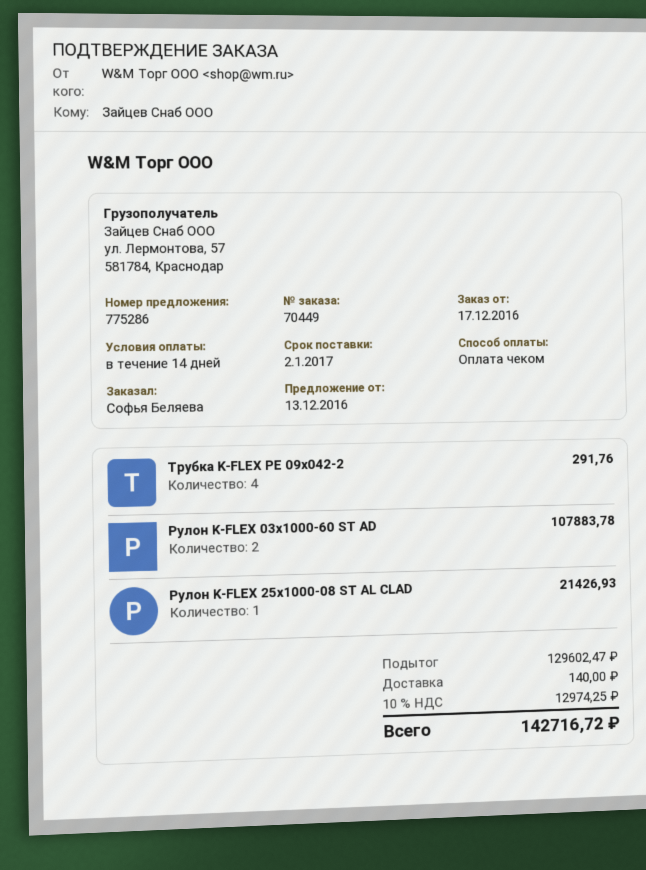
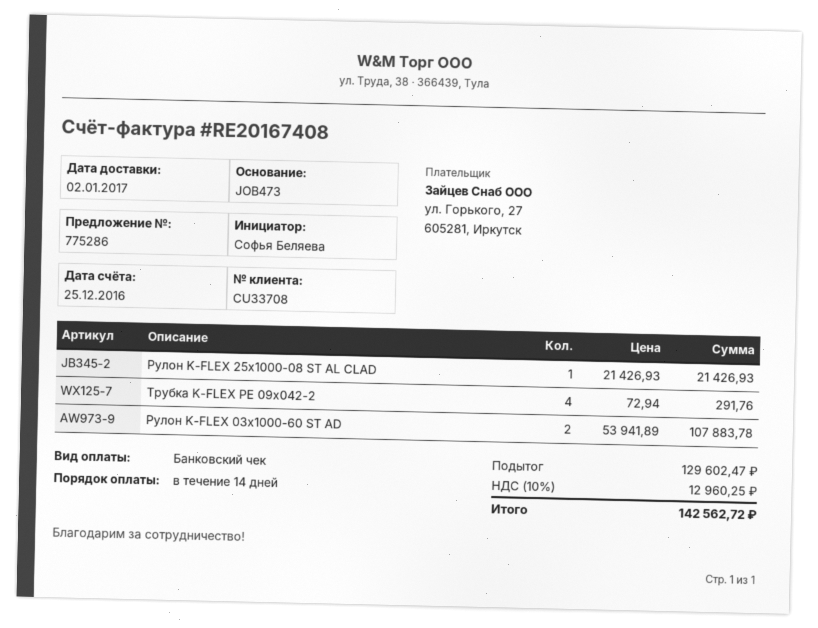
shipping: 140.00 -> none
tax: 10% = 12974.25 -> 10% = 12960.25
total: 142716.72 -> 142562.72

